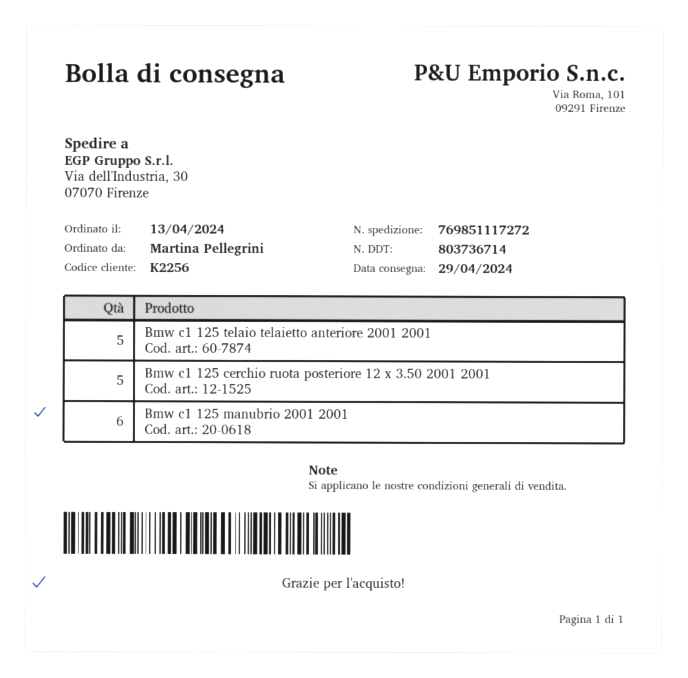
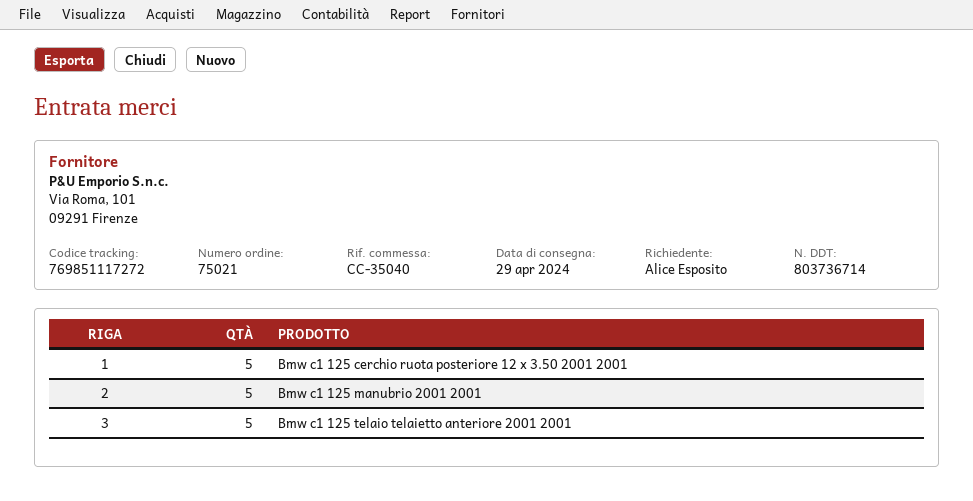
ordered by: Martina Pellegrini -> Alice Esposito
Bmw c1 125 manubrio 2001 2001: 6 -> 5

